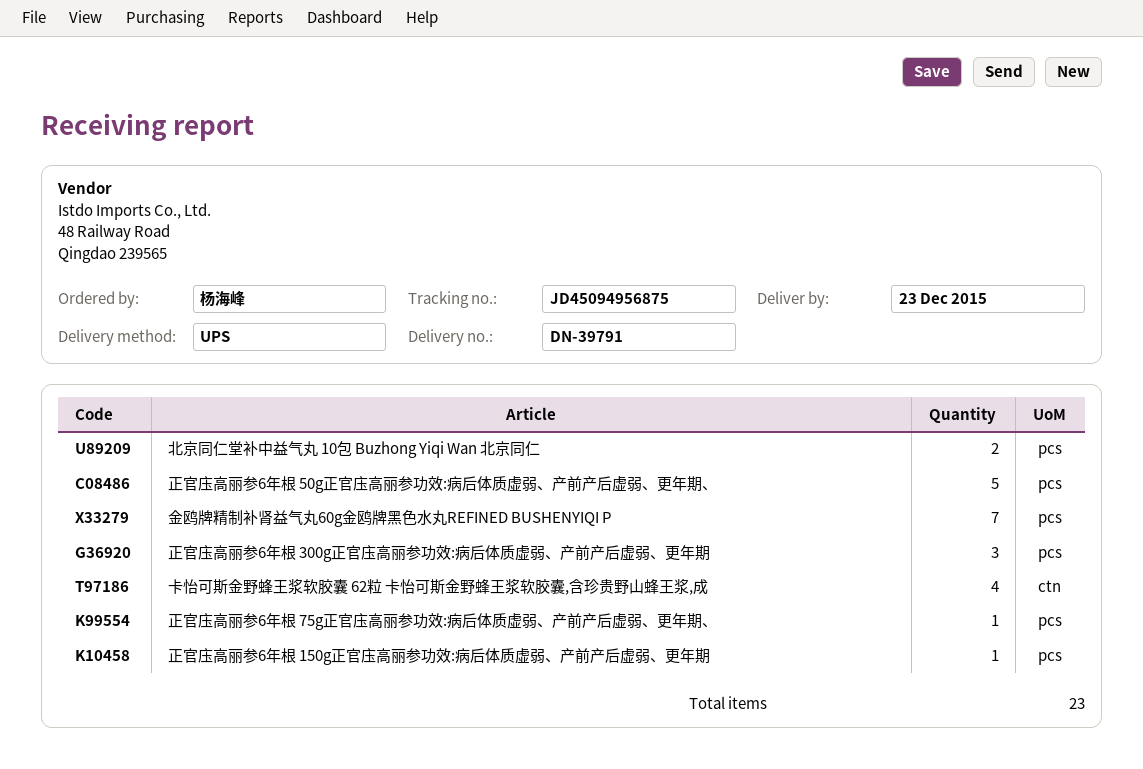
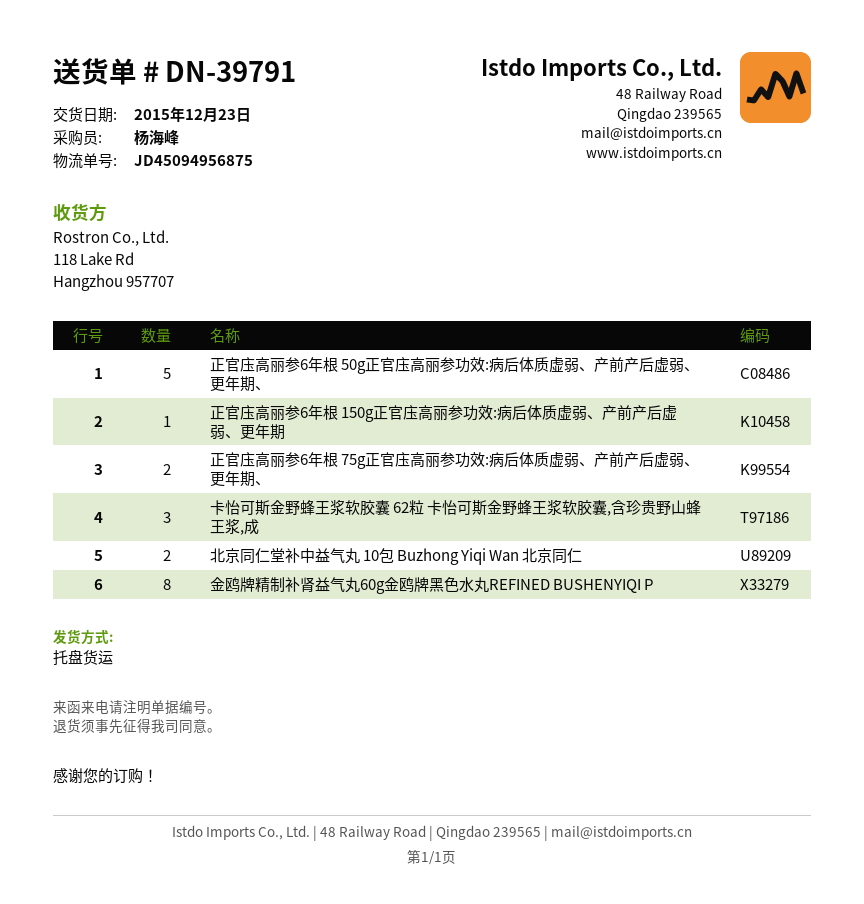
shipping method: UPS -> pallet freight
金鸥牌精制补肾益气丸60g金鸥牌黑色水丸REFINED BUSHENYIQI P: 7 -> 8
正官庒高丽参6年根 300g正官庒高丽参功效:病后体质虚弱、产前产后虚弱、更年期: 3 -> none
卡怡可斯金野蜂王浆软胶囊 62粒 卡怡可斯金野蜂王浆软胶囊,含珍贵野山蜂王浆,成: 4 -> 3
正官庒高丽参6年根 75g正官庒高丽参功效:病后体质虚弱、产前产后虚弱、更年期、: 1 -> 2

